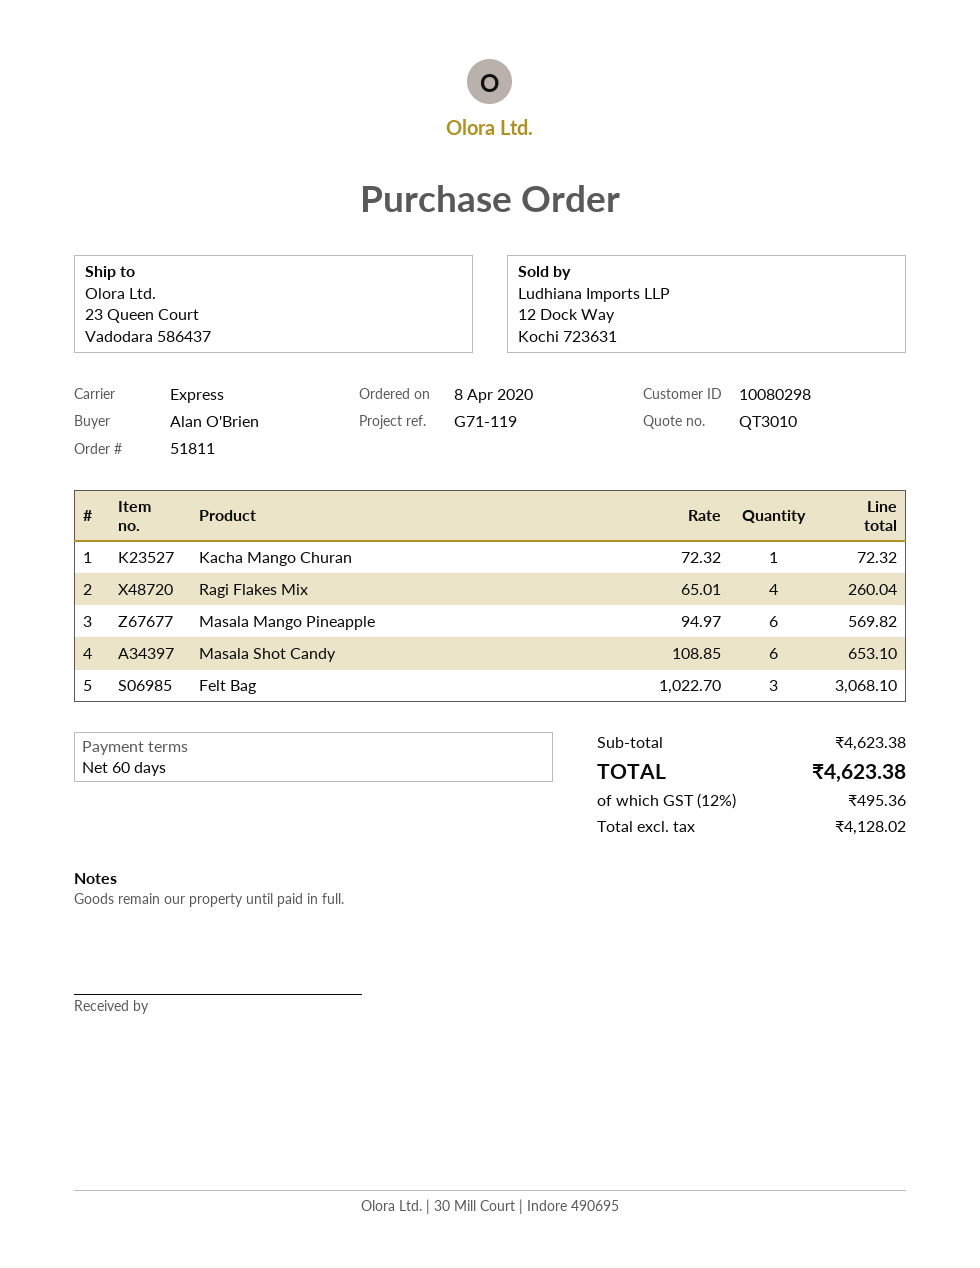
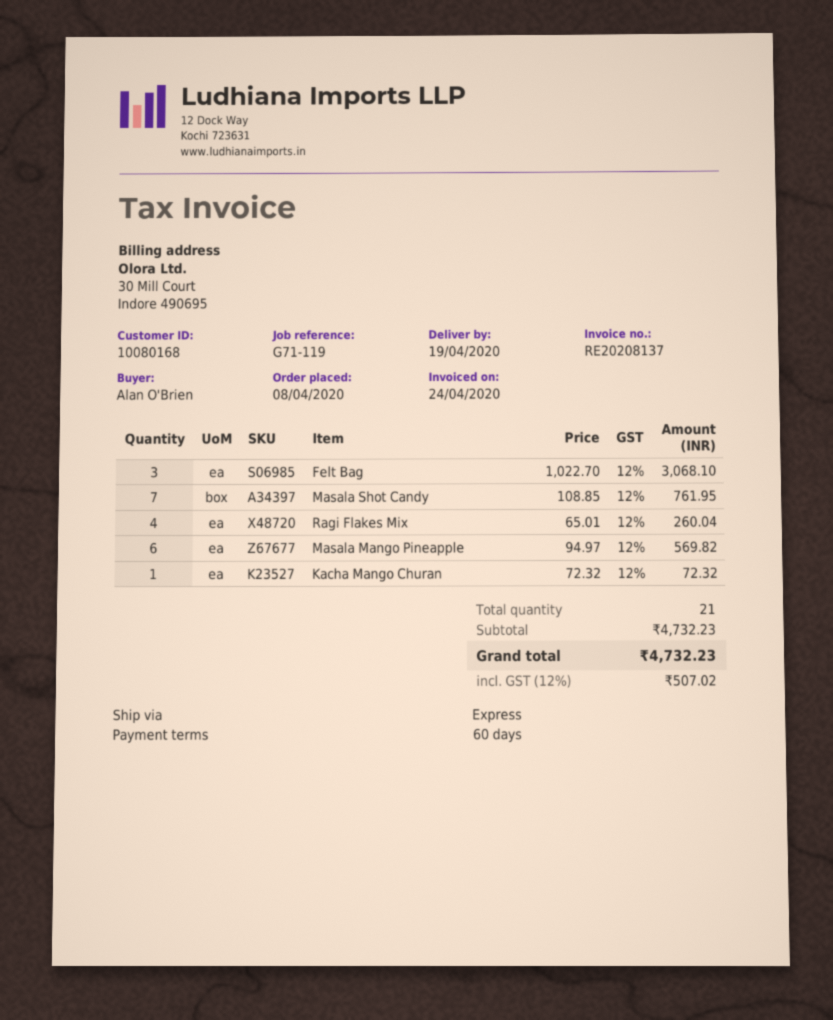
customer number: 10080298 -> 10080168
Masala Shot Candy: 6 x 108.85 = 653.10 -> 7 x 108.85 = 761.95
subtotal: 4623.38 -> 4732.23
tax: 12% = 495.36 -> 12% = 507.02
total: 4623.38 -> 4732.23

